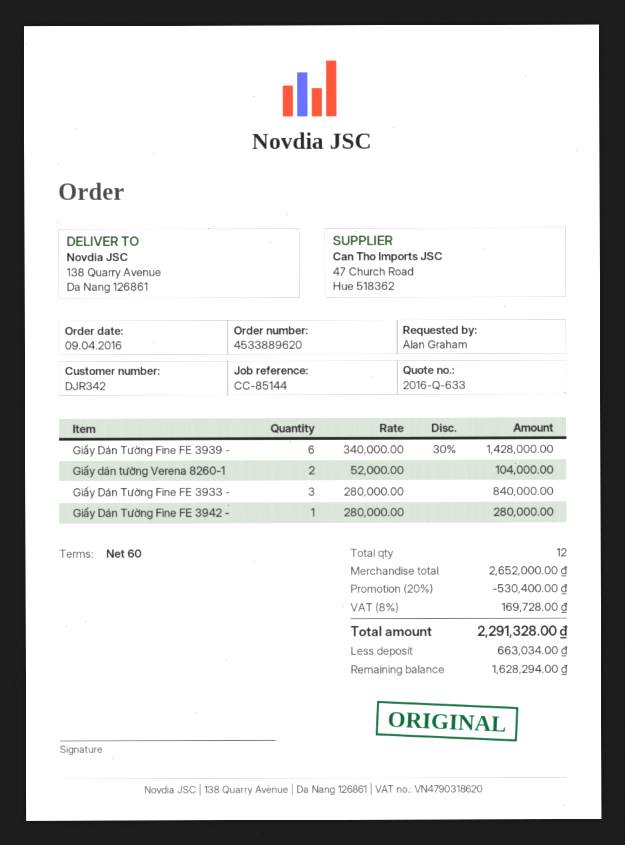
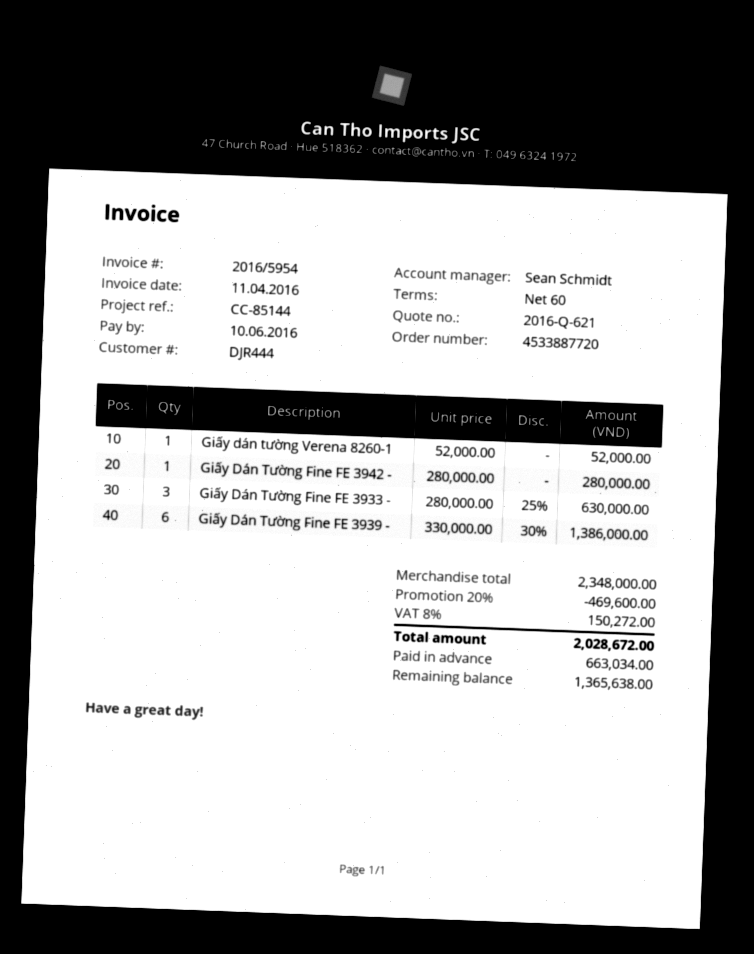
quote number: 2016-Q-633 -> 2016-Q-621
order number: 4533889620 -> 4533887720
customer number: DJR342 -> DJR444
Giấy Dán Tường Fine FE 3939 -: 6 x 340000.00 - 30% = 1428000.00 -> 6 x 330000.00 - 30% = 1386000.00
Giấy dán tường Verena 8260-1: 2 x 52000.00 = 104000.00 -> 1 x 52000.00 = 52000.00
Giấy Dán Tường Fine FE 3933 -: 3 x 280000.00 = 840000.00 -> 3 x 280000.00 - 25% = 630000.00
subtotal: 2652000.00 -> 2348000.00
discount: 20% = 530400.00 -> 20% = 469600.00
tax: 8% = 169728.00 -> 8% = 150272.00
total: 2291328.00 -> 2028672.00
balance: 1628294.00 -> 1365638.00

